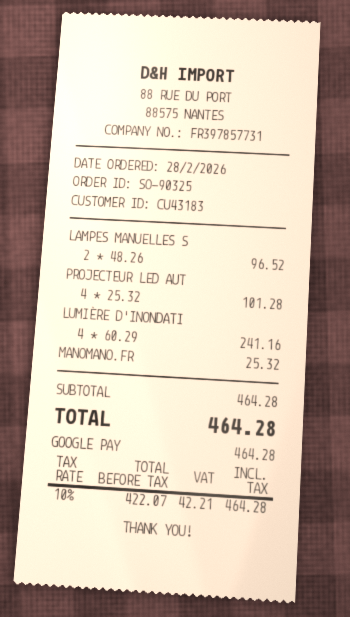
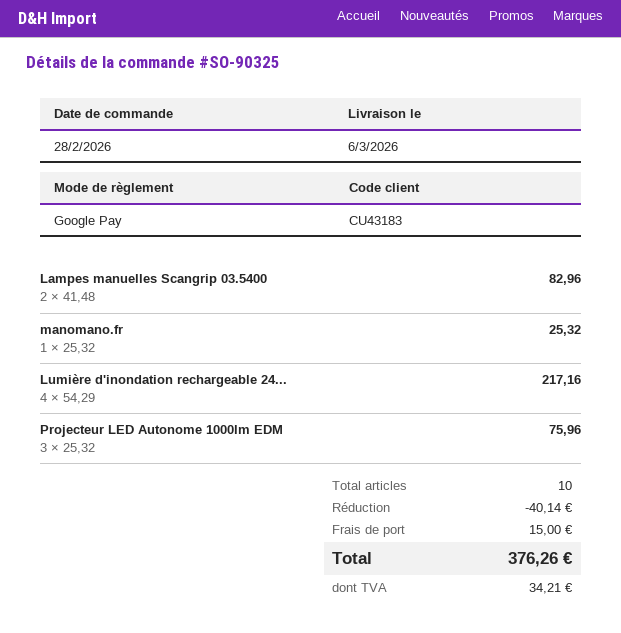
LAMPES MANUELLES S: 2 x 48.26 = 96.52 -> 2 x 41.48 = 82.96
PROJECTEUR LED AUT: 4 x 25.32 = 101.28 -> 3 x 25.32 = 75.96
LUMIÈRE D'INONDATI: 4 x 60.29 = 241.16 -> 4 x 54.29 = 217.16
discount: none -> 40.14
shipping: none -> 15.00
tax: 42.21 -> 34.21
total: 464.28 -> 376.26

